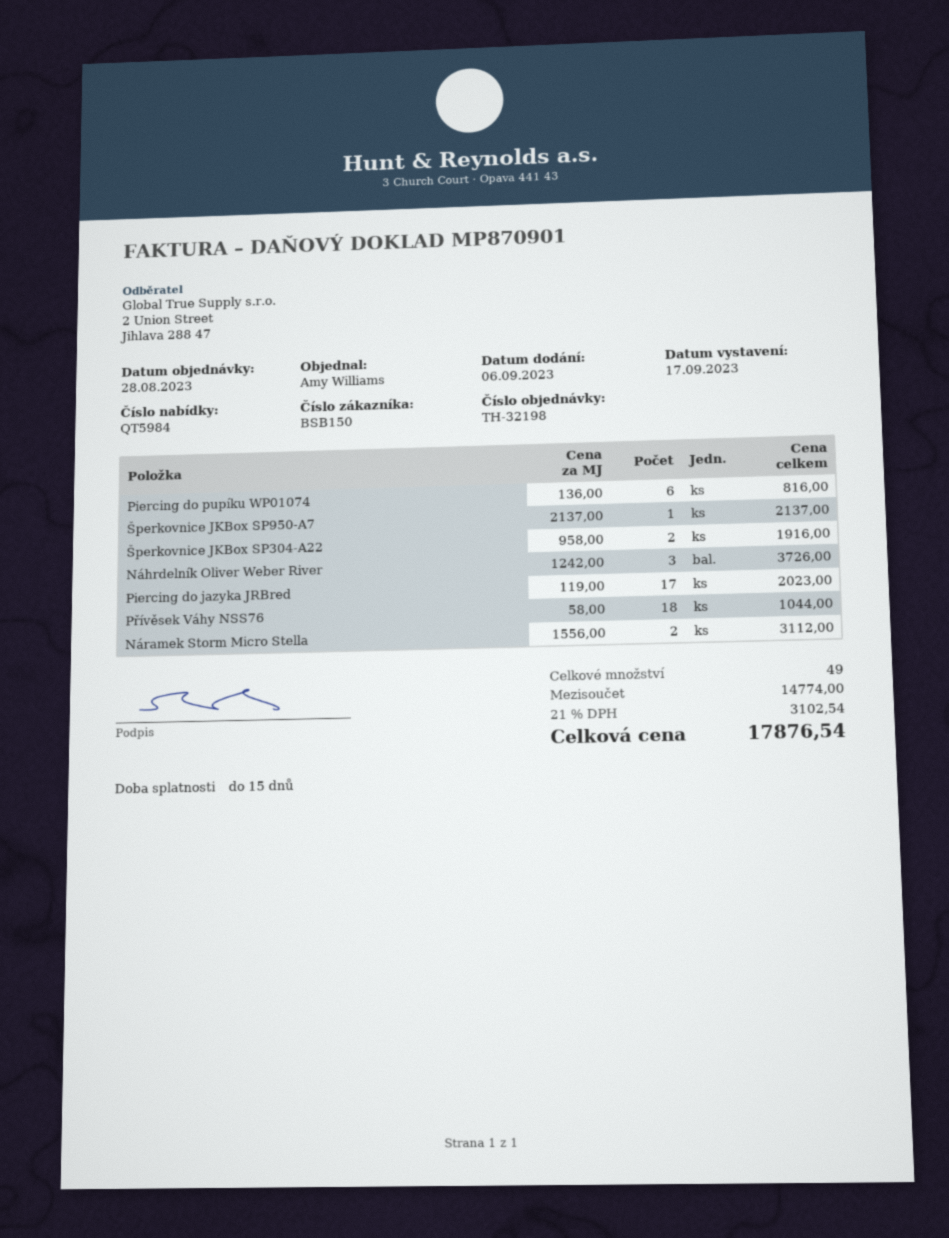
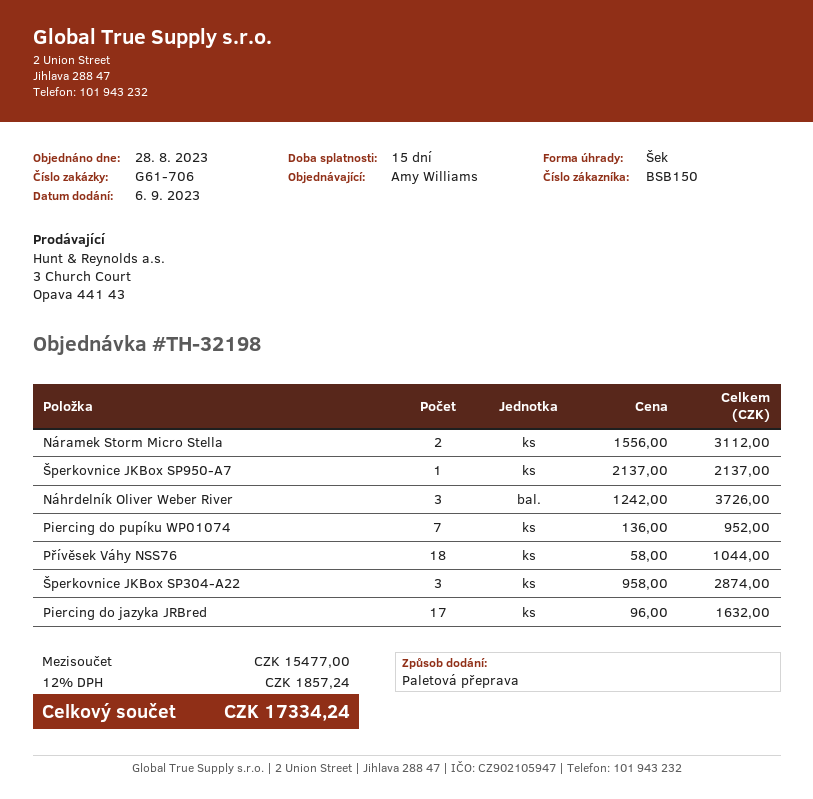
Piercing do pupíku WP01074: 6 x 136.00 = 816.00 -> 7 x 136.00 = 952.00
Šperkovnice JKBox SP304-A22: 2 x 958.00 = 1916.00 -> 3 x 958.00 = 2874.00
Piercing do jazyka JRBred: 17 x 119.00 = 2023.00 -> 17 x 96.00 = 1632.00
subtotal: 14774.00 -> 15477.00
tax: 21% = 3102.54 -> 12% = 1857.24
total: 17876.54 -> 17334.24

